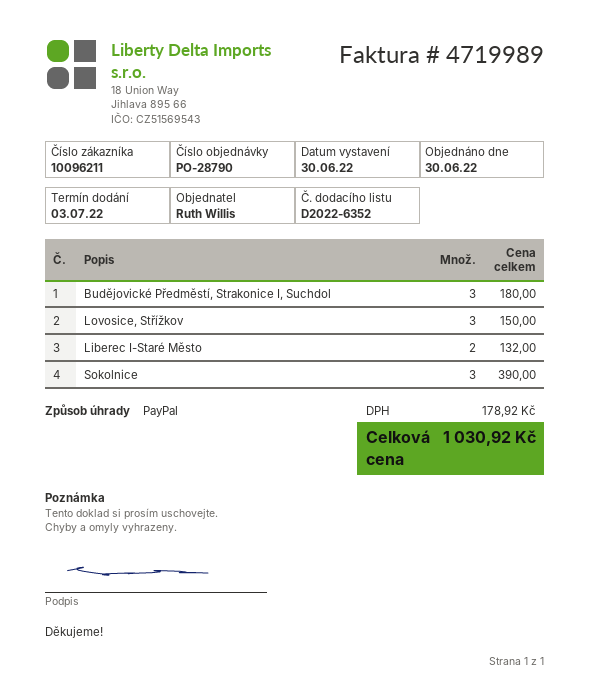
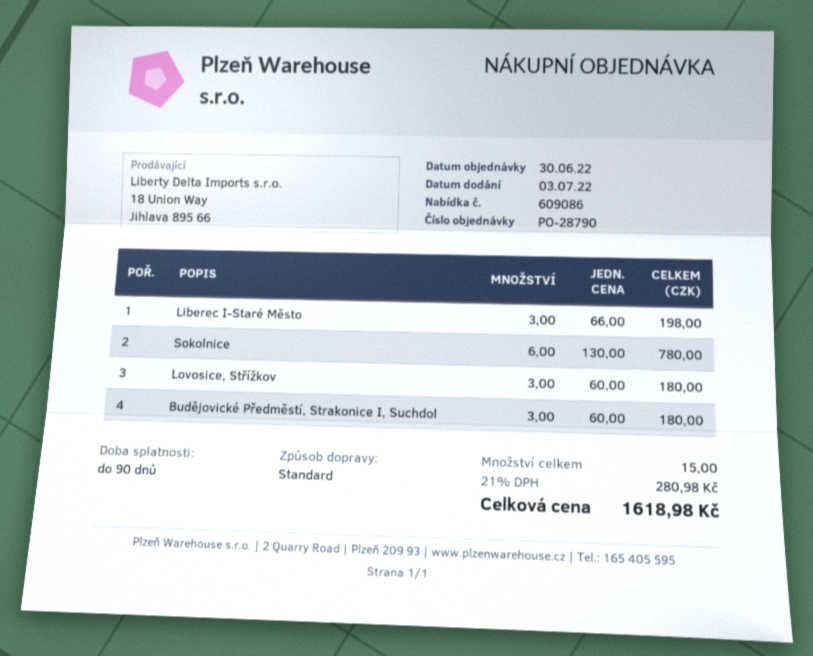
Lovosice, Střížkov: 3 for 150.00 -> 3 for 180.00
Liberec I-Staré Město: 2 for 132.00 -> 3 for 198.00
Sokolnice: 3 for 390.00 -> 6 for 780.00
tax: 178.92 -> 280.98
total: 1030.92 -> 1618.98

